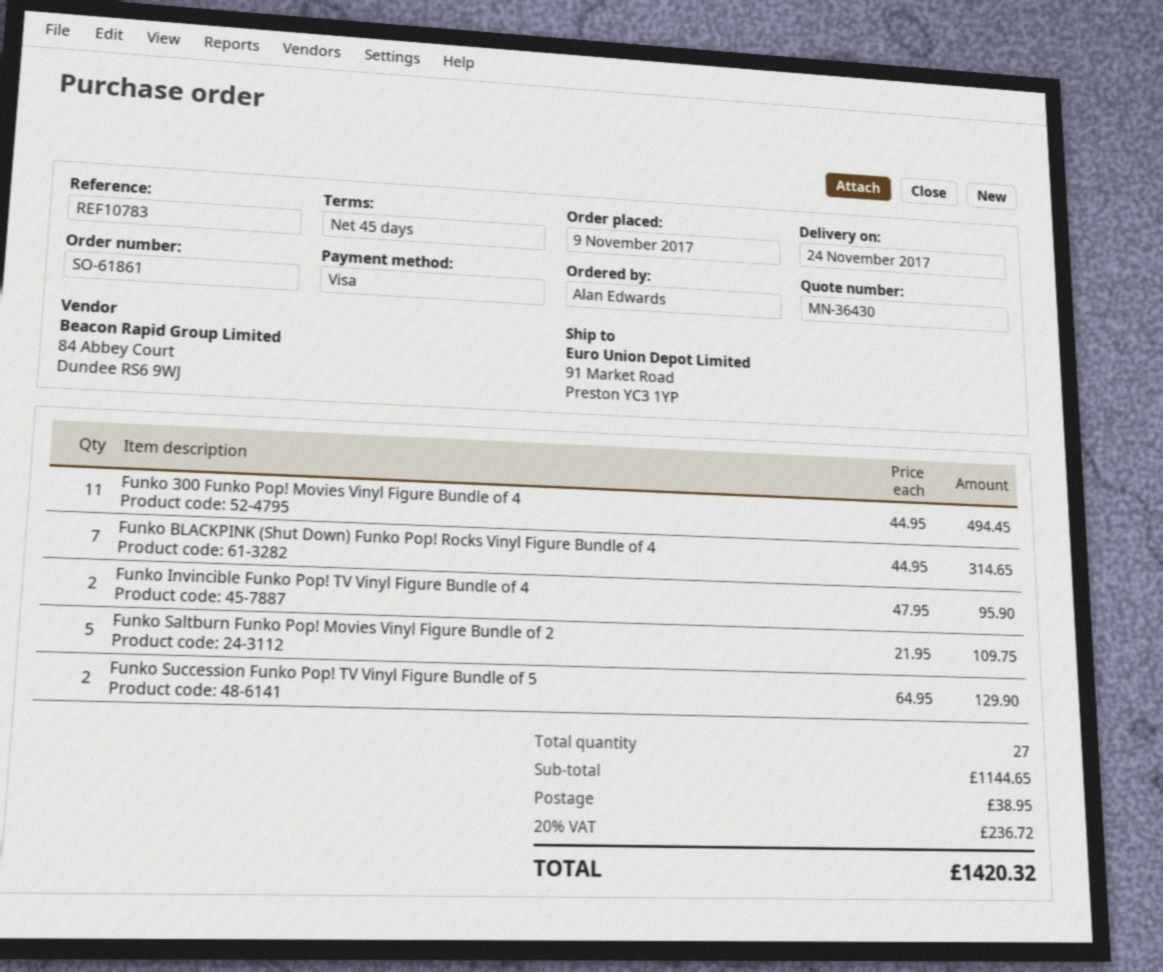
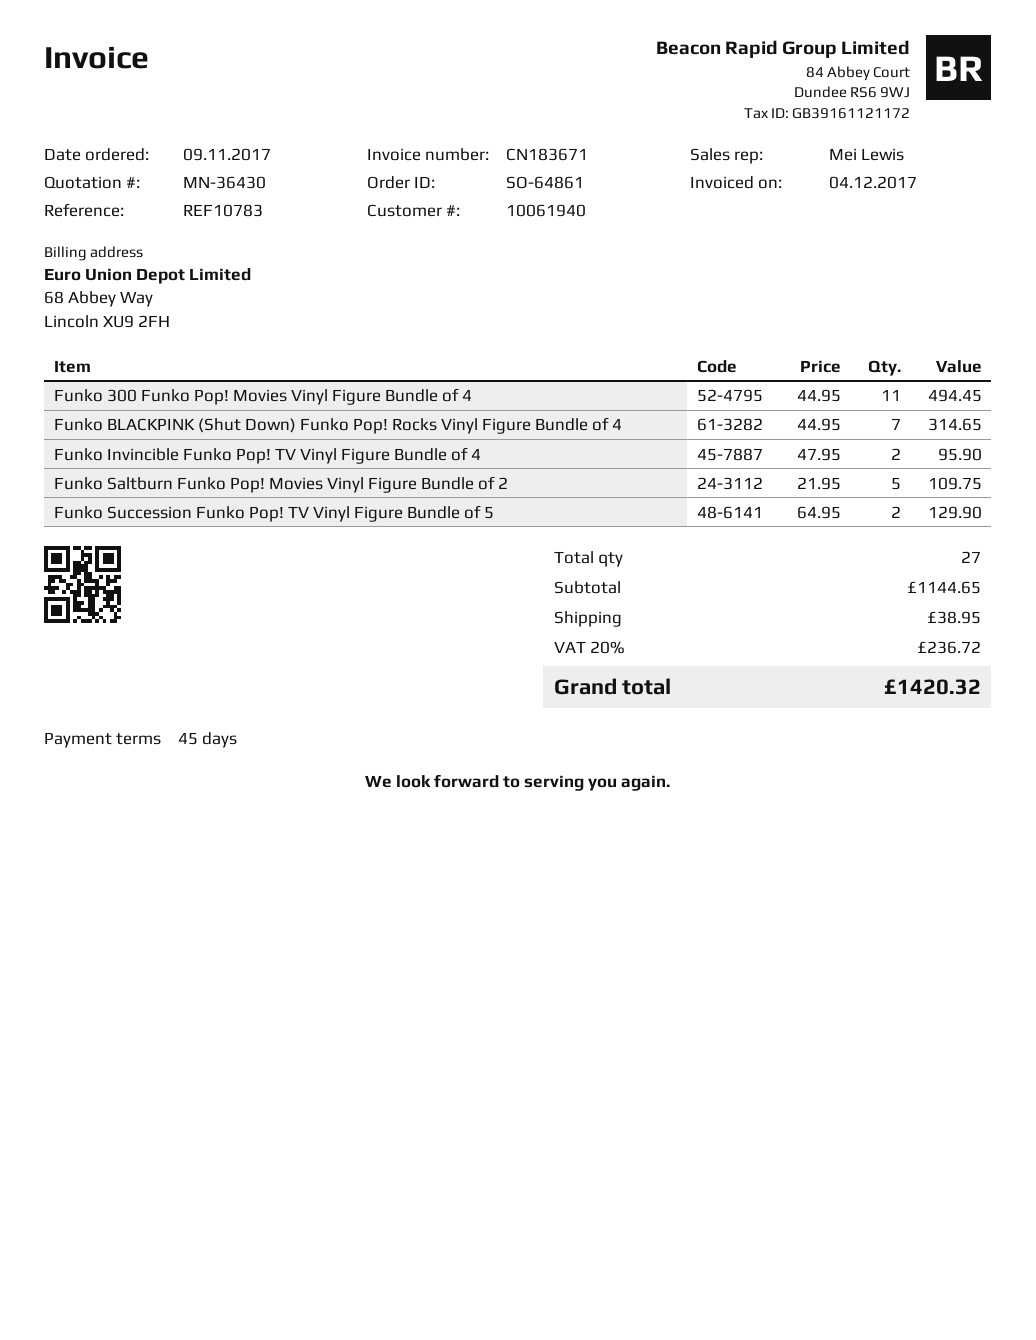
order number: SO-61861 -> SO-64861

